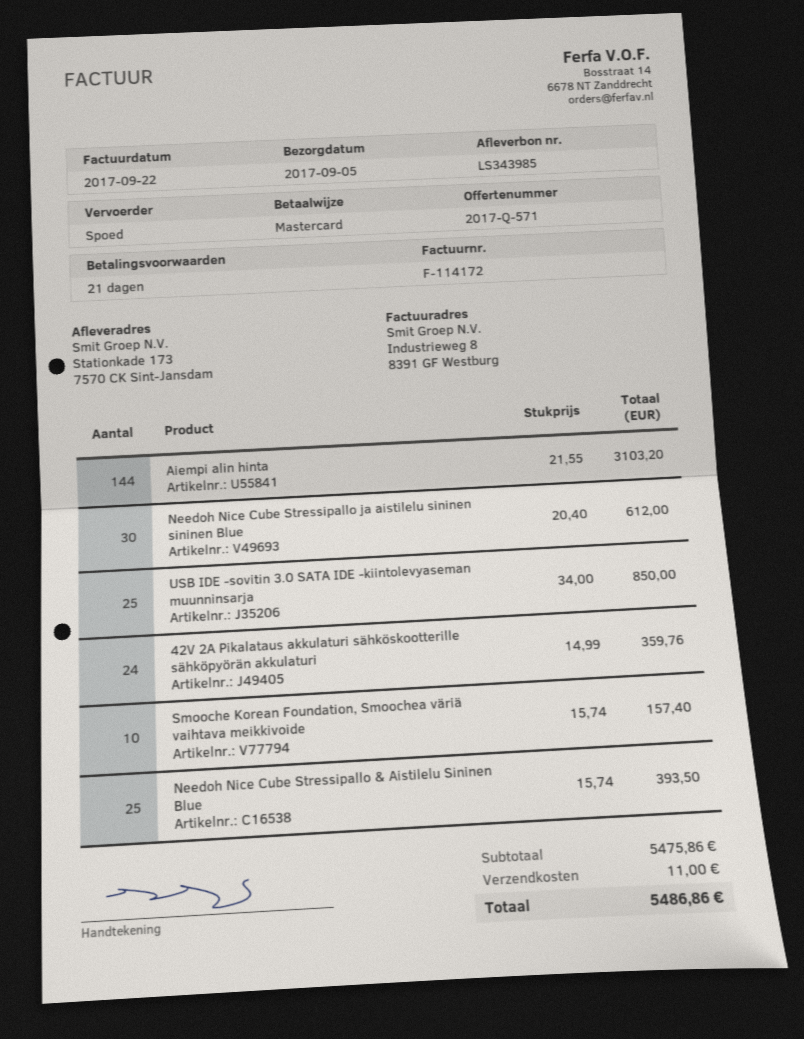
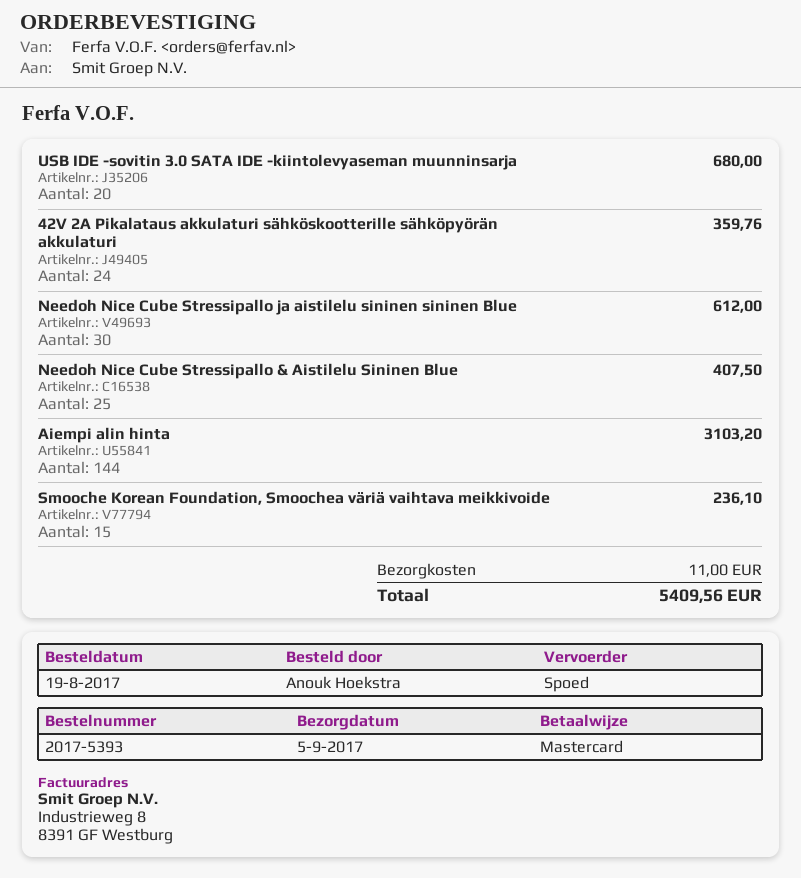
USB IDE -sovitin 3.0 SATA IDE -kiintolevyaseman muunninsarja: 25 for 850.00 -> 20 for 680.00
Smooche Korean Foundation, Smoochea väriä vaihtava meikkivoide: 10 for 157.40 -> 15 for 236.10
Needoh Nice Cube Stressipallo & Aistilelu Sininen Blue: 25 for 393.50 -> 25 for 407.50
total: 5486.86 -> 5409.56

